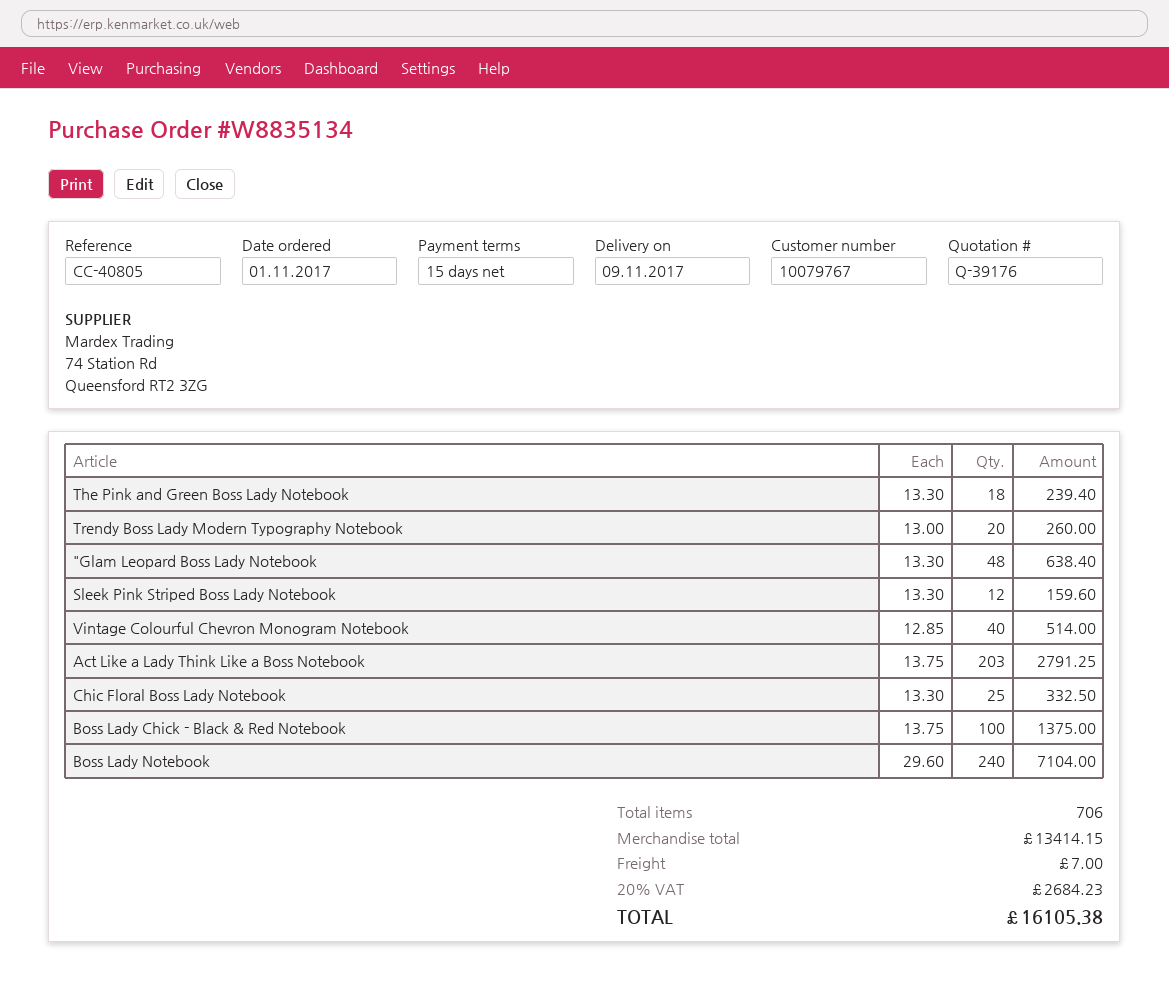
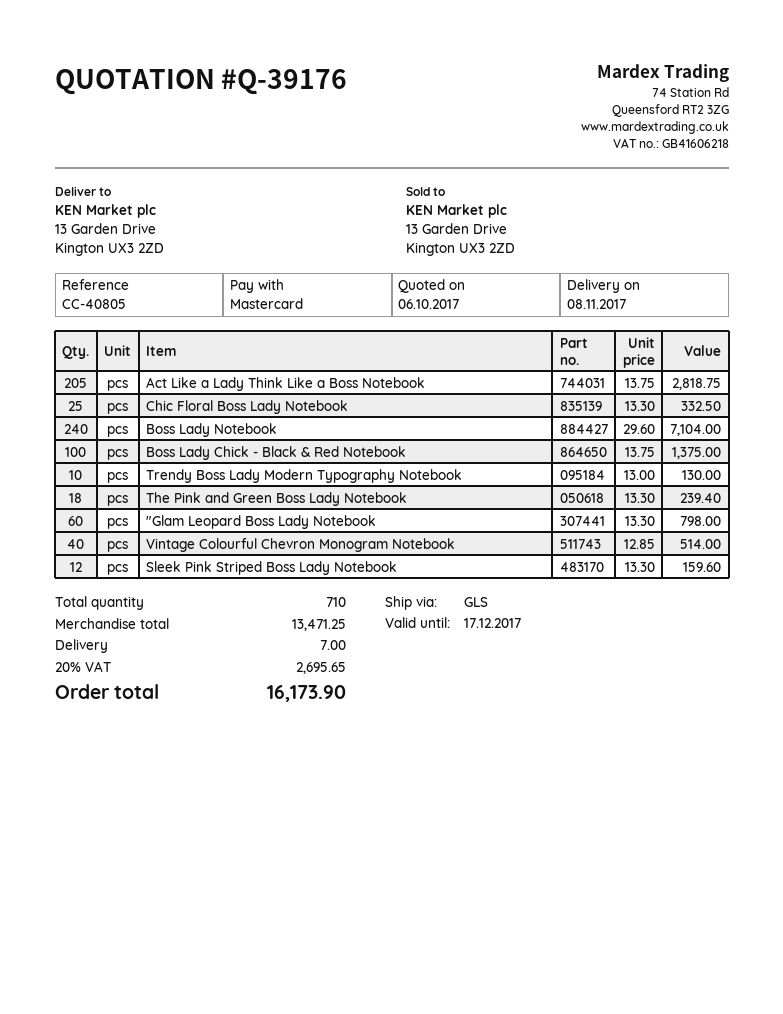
delivery date: 2017-11-09 -> 2017-11-08
Trendy Boss Lady Modern Typography Notebook: 20 x 13.00 = 260.00 -> 10 x 13.00 = 130.00
"Glam Leopard Boss Lady Notebook: 48 x 13.30 = 638.40 -> 60 x 13.30 = 798.00
Act Like a Lady Think Like a Boss Notebook: 203 x 13.75 = 2791.25 -> 205 x 13.75 = 2818.75
total quantity: 706 -> 710
subtotal: 13414.15 -> 13471.25
tax: 20% = 2684.23 -> 20% = 2695.65
total: 16105.38 -> 16173.90

